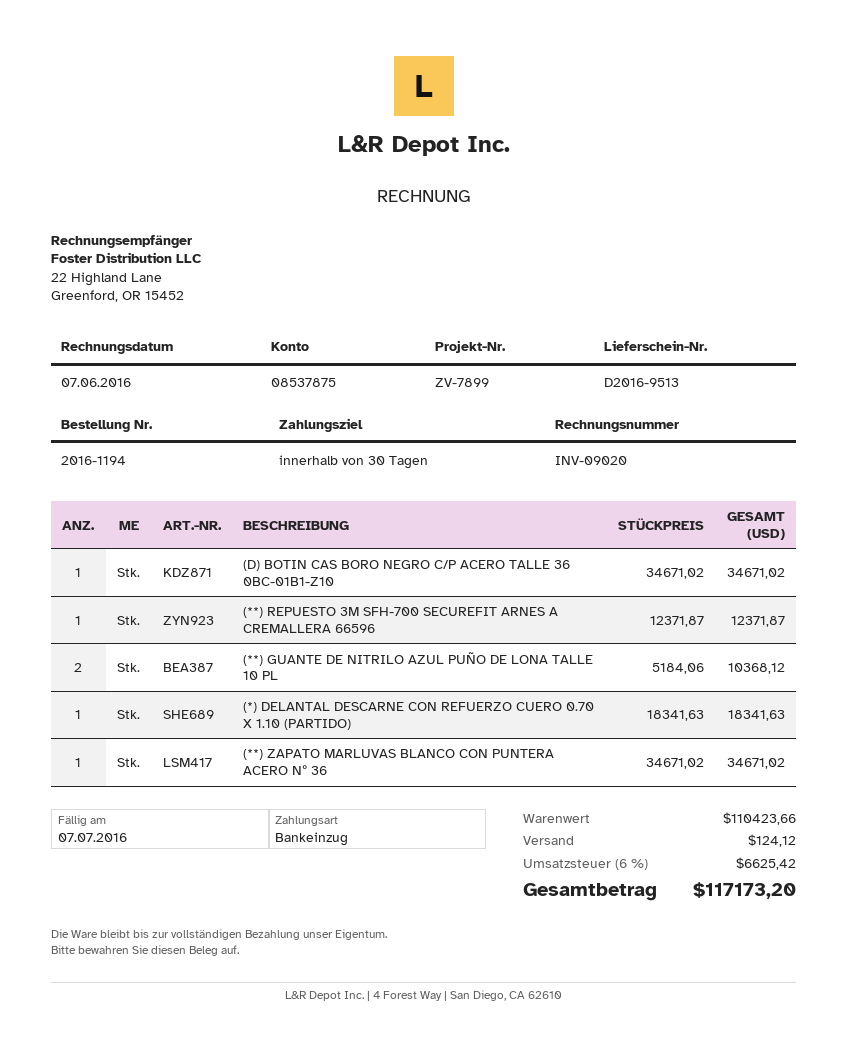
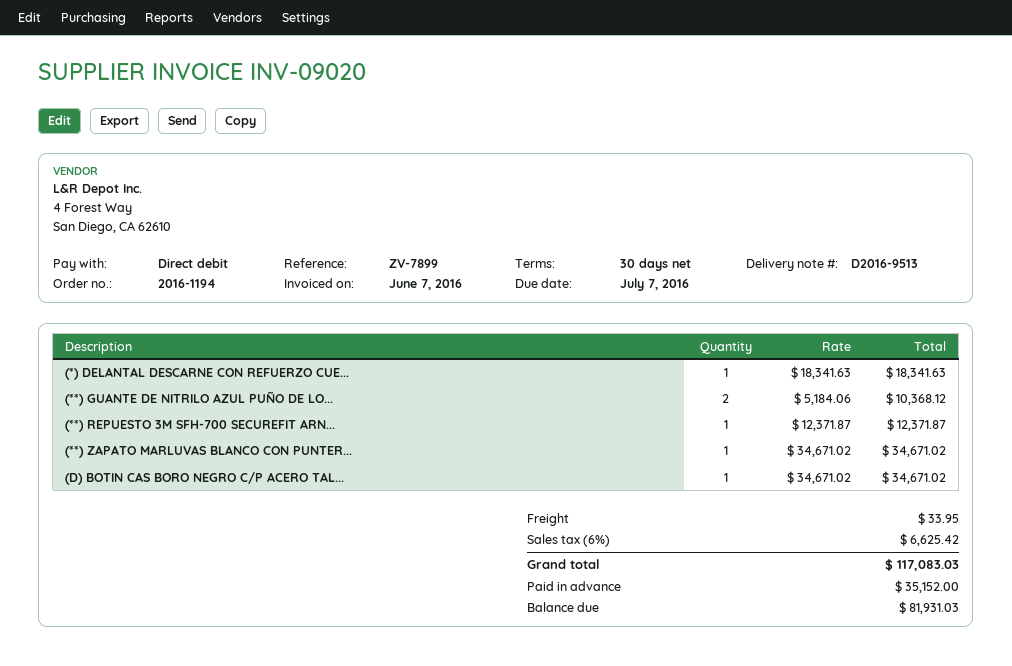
shipping: 124.12 -> 33.95
total: 117173.20 -> 117083.03

